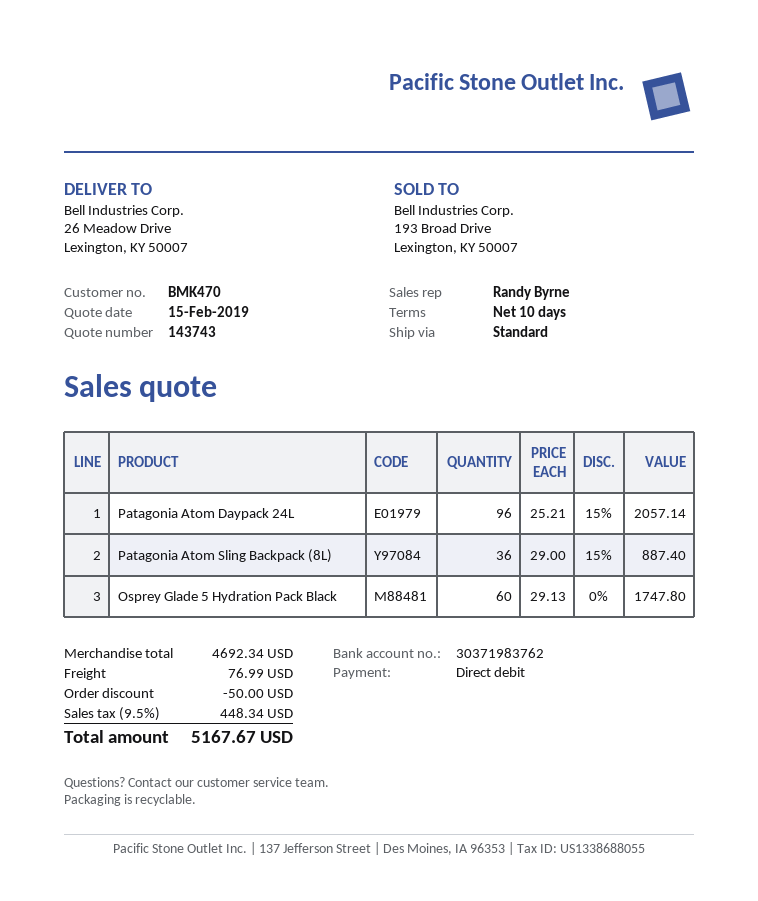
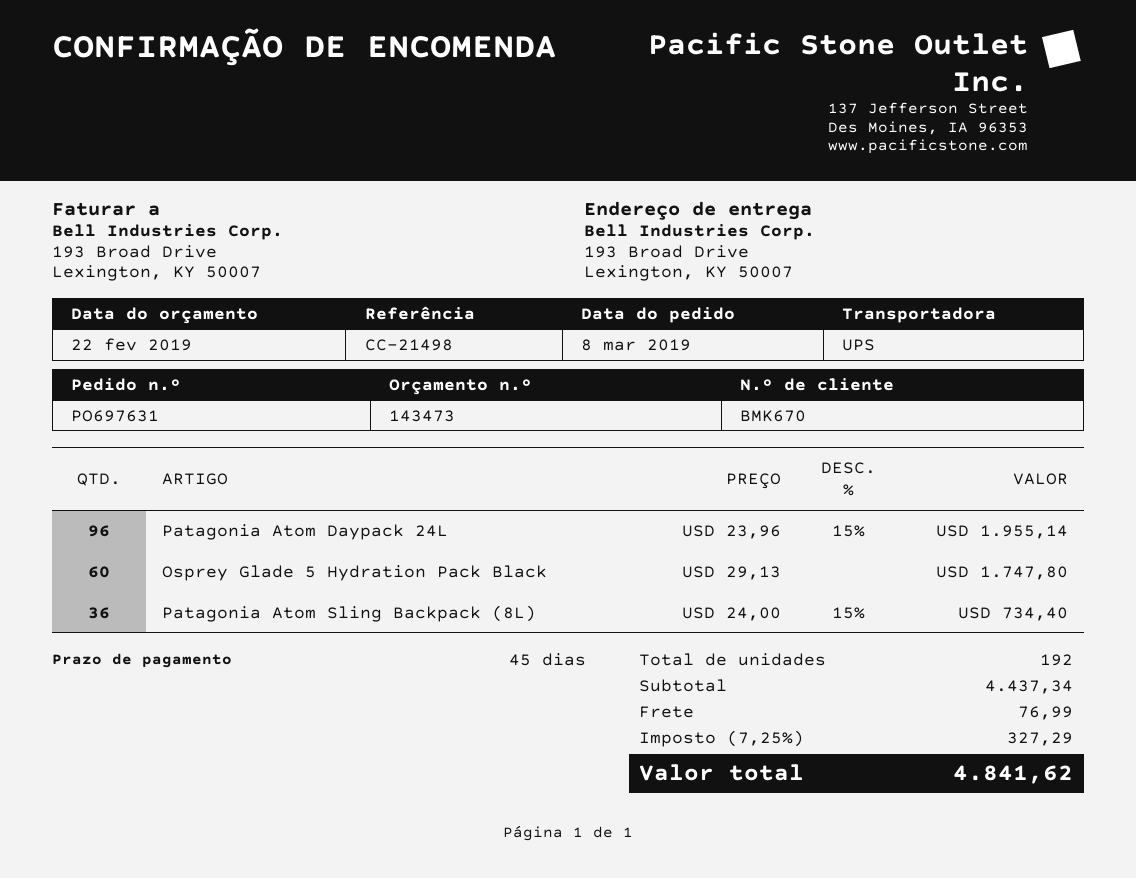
quote number: 143743 -> 143473
quote date: 2019-02-15 -> 2019-02-22
payment terms: 10 days -> 45 days
customer number: BMK470 -> BMK670
shipping method: standard -> UPS
ship to: 26 Meadow Drive, Lexington, KY 50007 -> 193 Broad Drive, Lexington, KY 50007
Patagonia Atom Daypack 24L: 96 x 25.21 - 15% = 2057.14 -> 96 x 23.96 - 15% = 1955.14
Patagonia Atom Sling Backpack (8L): 36 x 29.00 - 15% = 887.40 -> 36 x 24.00 - 15% = 734.40
subtotal: 4692.34 -> 4437.34
discount: 50.00 -> none
tax: 9.5% = 448.34 -> 7.25% = 327.29
total: 5167.67 -> 4841.62

